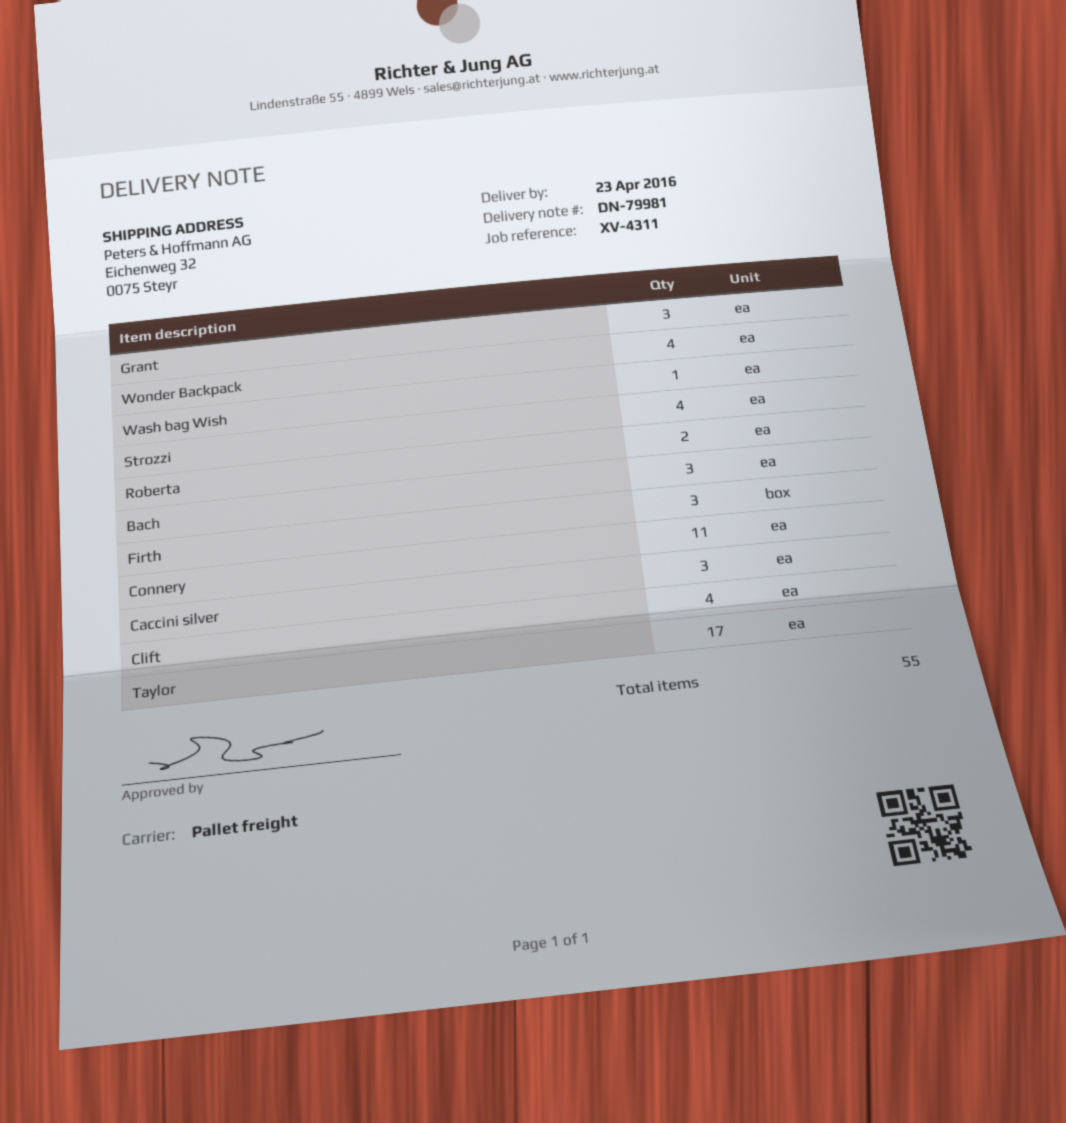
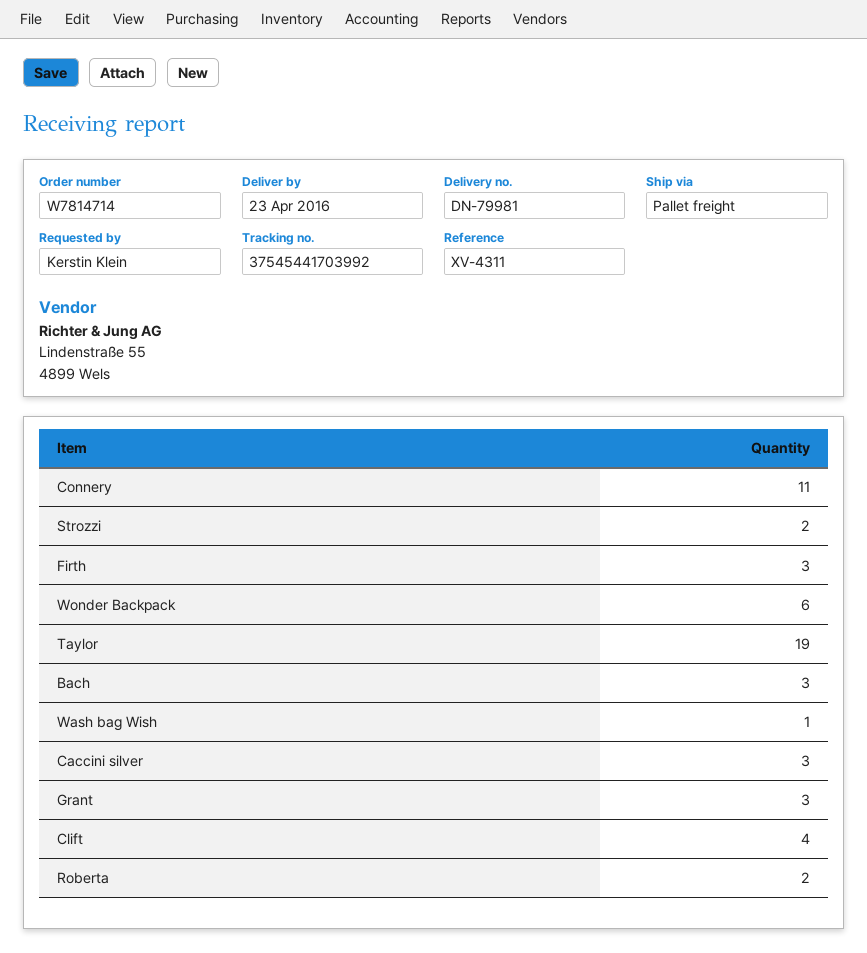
Wonder Backpack: 4 -> 6
Strozzi: 4 -> 2
Taylor: 17 -> 19

